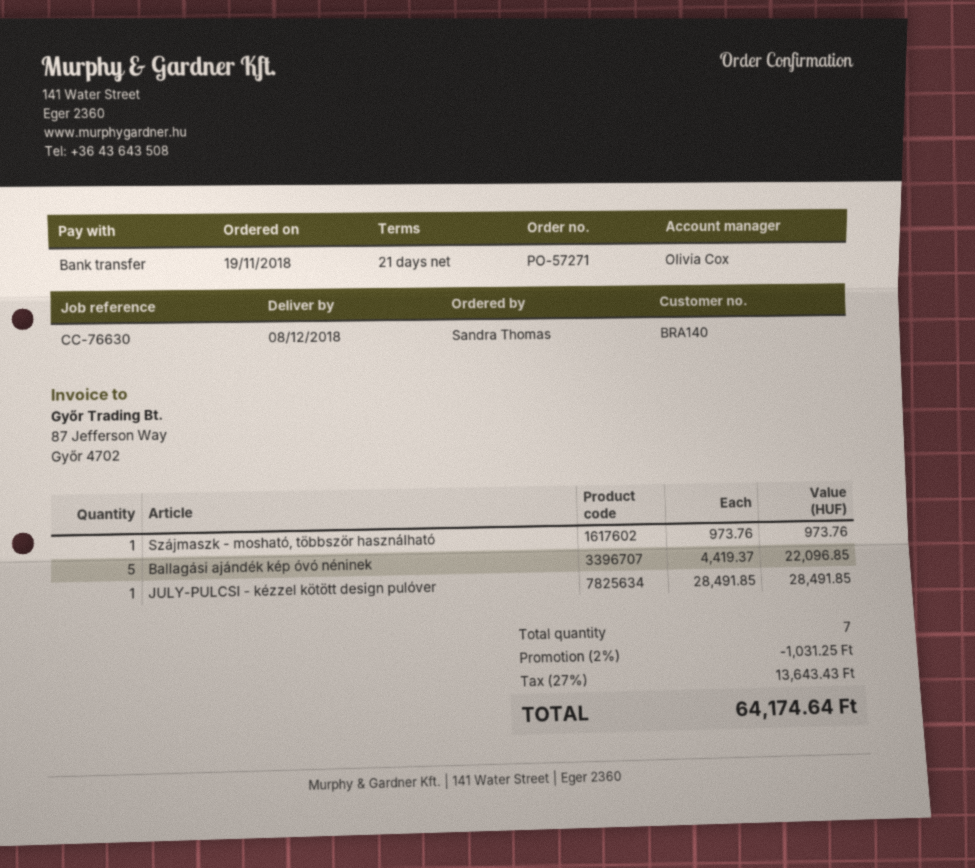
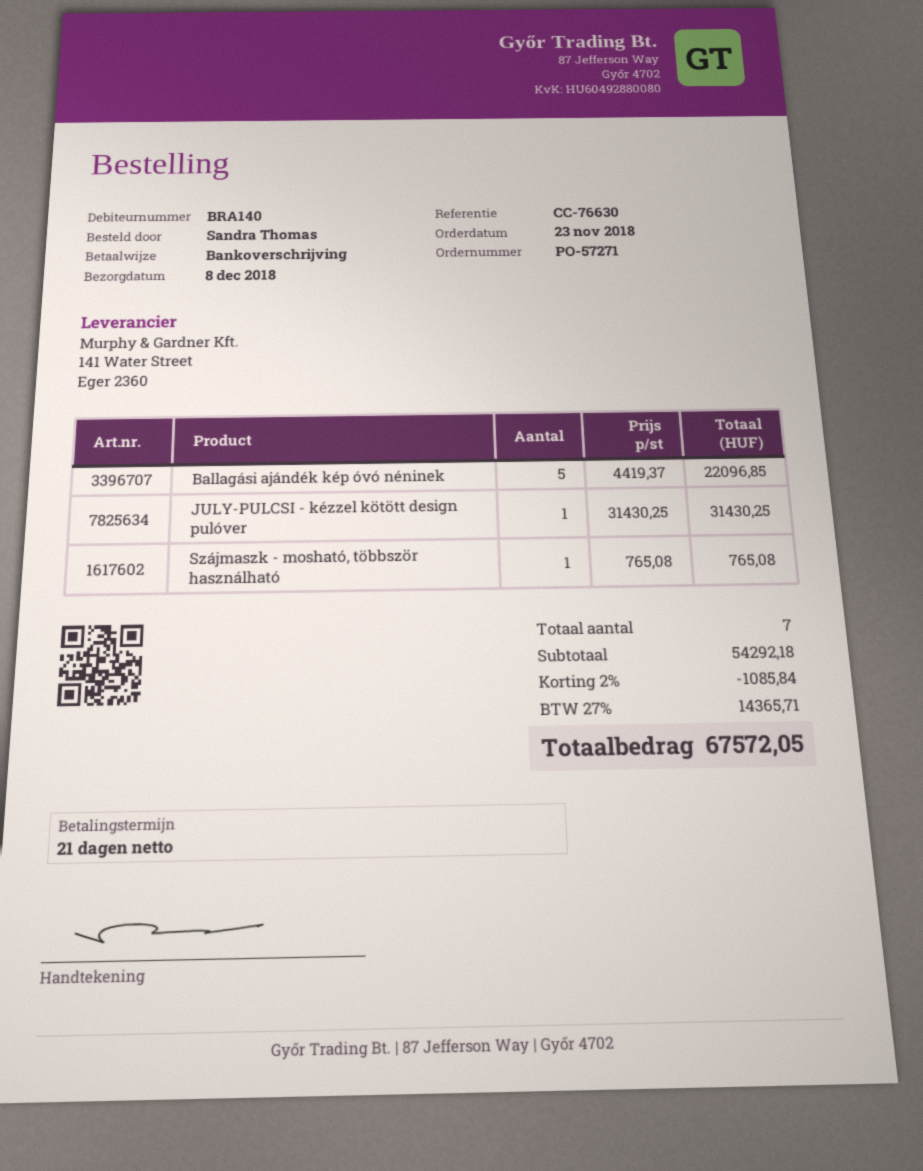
order date: 2018-11-19 -> 2018-11-23
Szájmaszk - mosható, többször használható: 1 x 973.76 = 973.76 -> 1 x 765.08 = 765.08
JULY-PULCSI - kézzel kötött design pulóver: 1 x 28491.85 = 28491.85 -> 1 x 31430.25 = 31430.25
discount: 2% = 1031.25 -> 2% = 1085.84
tax: 27% = 13643.43 -> 27% = 14365.71
total: 64174.64 -> 67572.05

